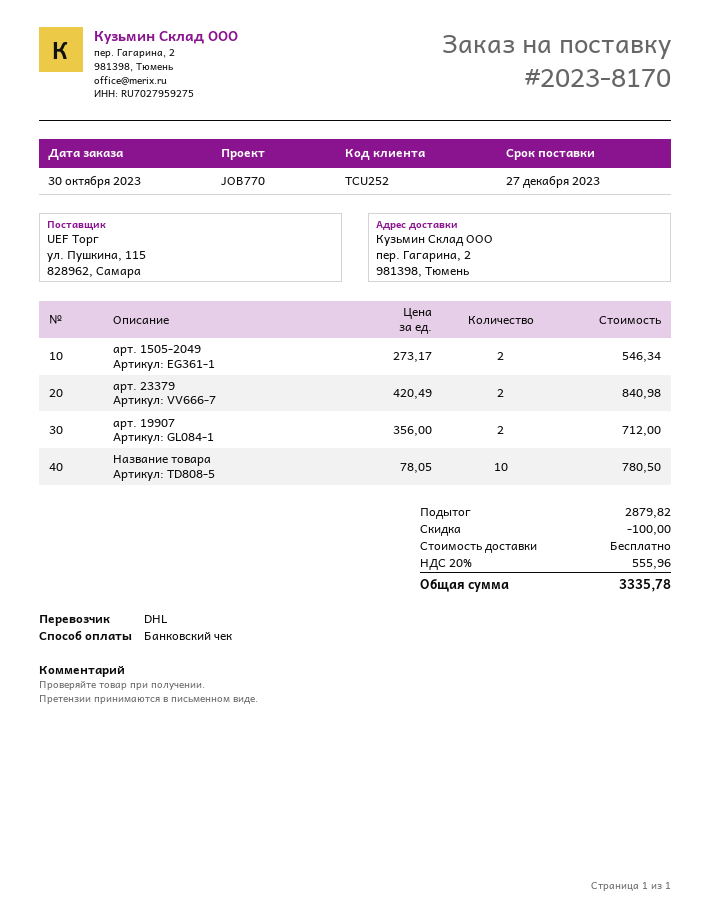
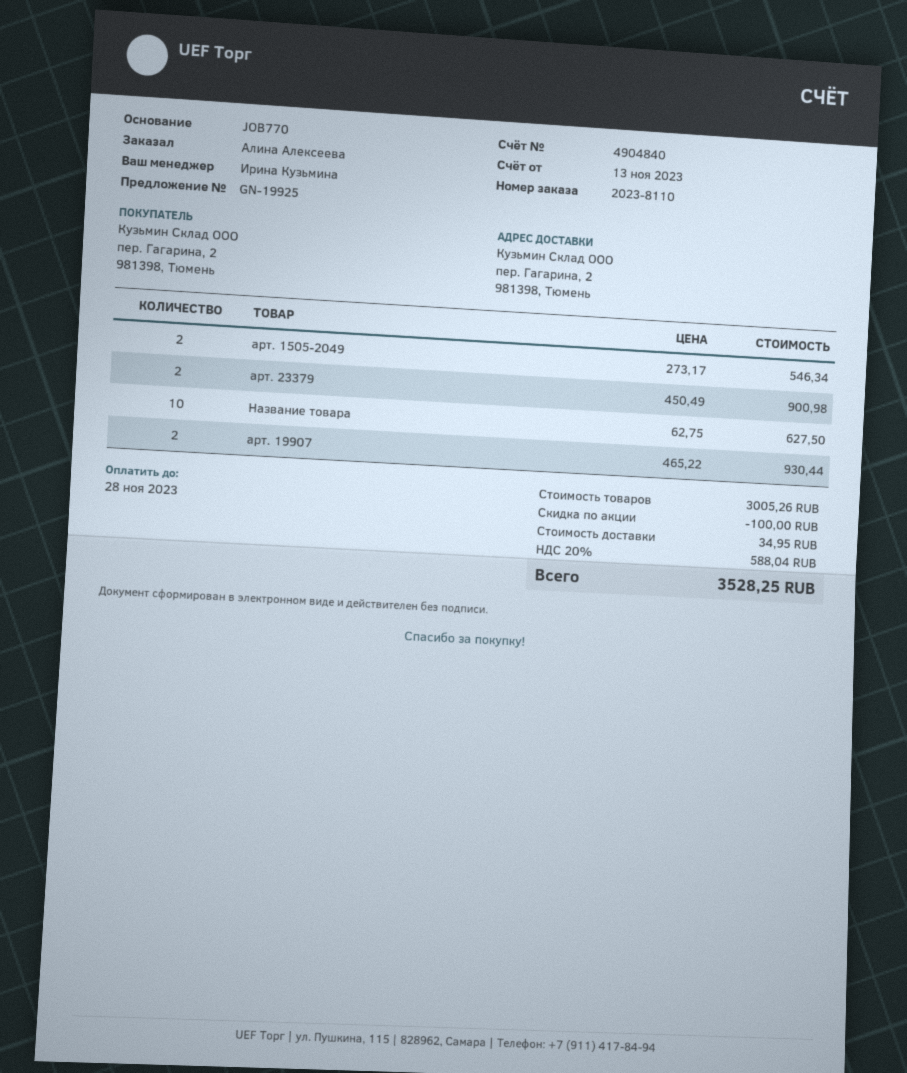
order number: 2023-8170 -> 2023-8110
арт. 23379: 2 x 420.49 = 840.98 -> 2 x 450.49 = 900.98
арт. 19907: 2 x 356.00 = 712.00 -> 2 x 465.22 = 930.44
Название товара: 10 x 78.05 = 780.50 -> 10 x 62.75 = 627.50
subtotal: 2879.82 -> 3005.26
shipping: 0.00 -> 34.95
tax: 20% = 555.96 -> 20% = 588.04
total: 3335.78 -> 3528.25

